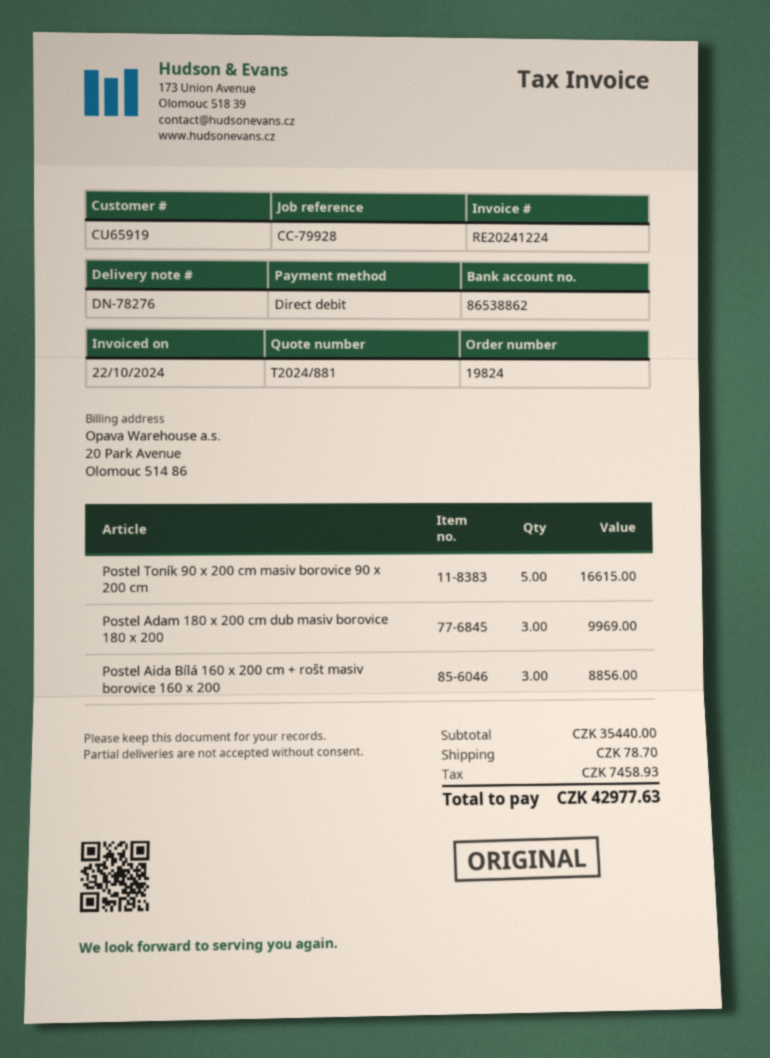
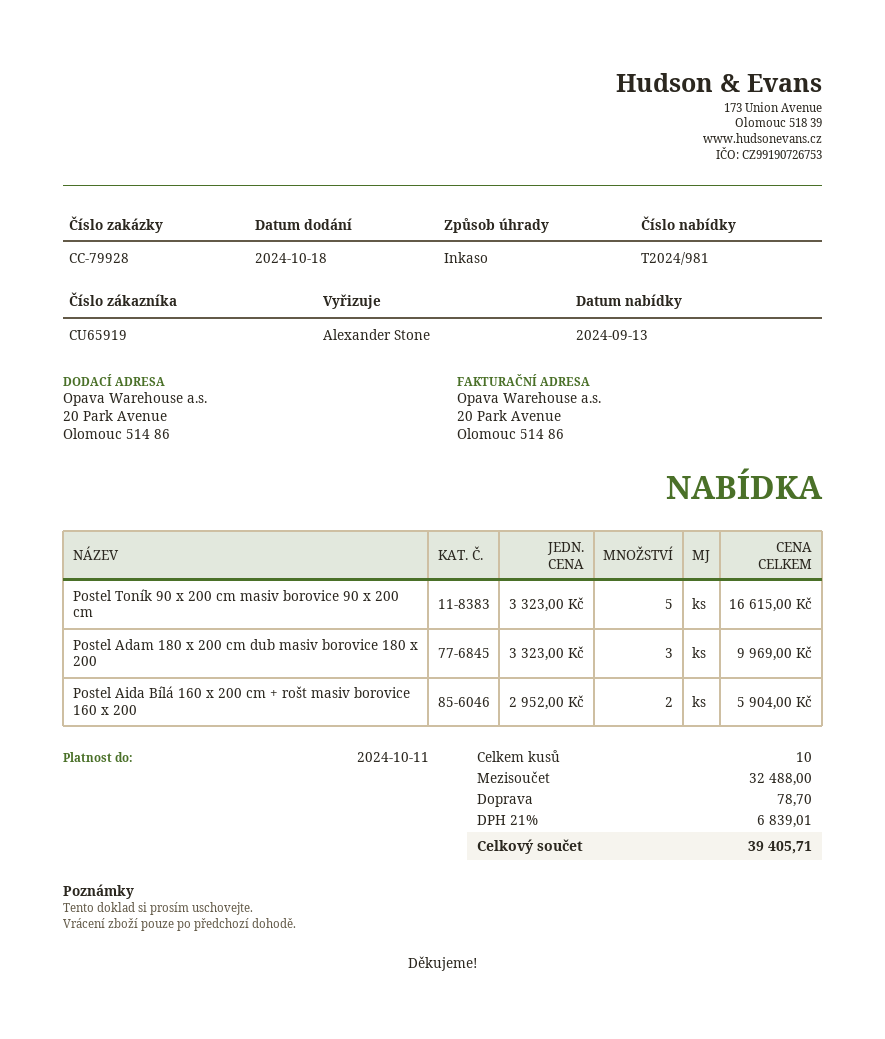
quote number: T2024/881 -> T2024/981
Postel Aida Bílá 160 x 200 cm + rošt masiv borovice 160 x 200: 3 for 8856.00 -> 2 for 5904.00
subtotal: 35440.00 -> 32488.00
tax: 7458.93 -> 6839.01
total: 42977.63 -> 39405.71

